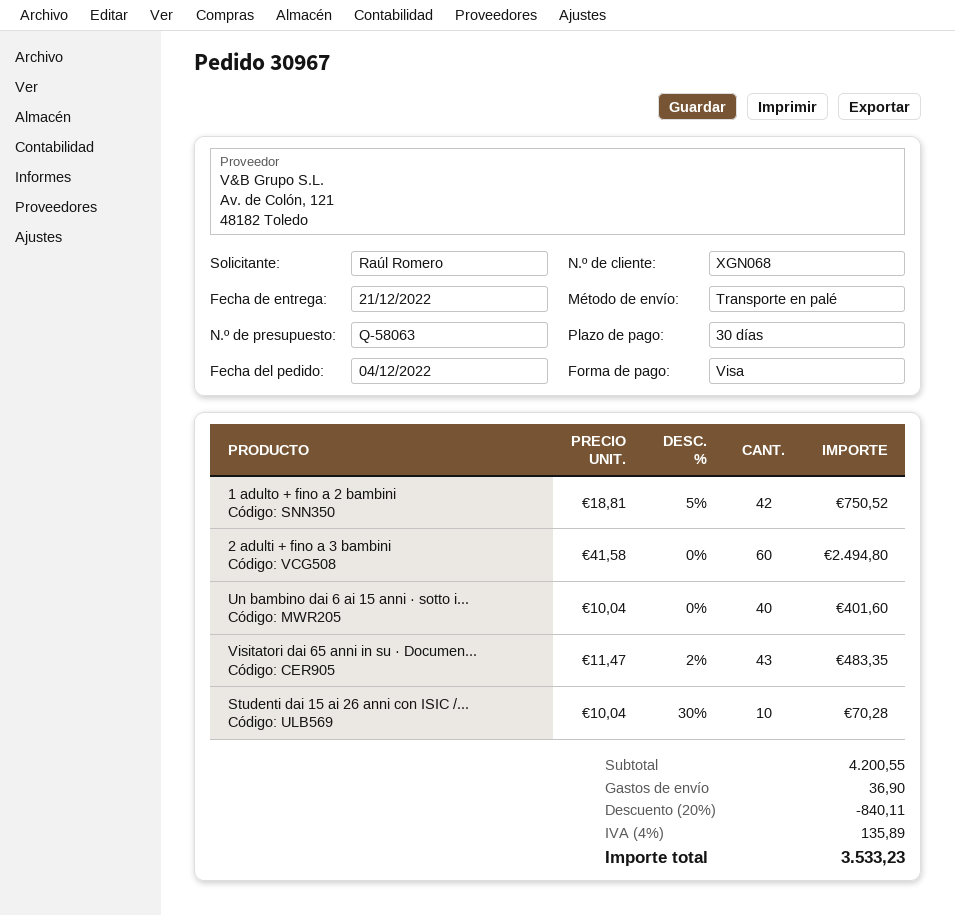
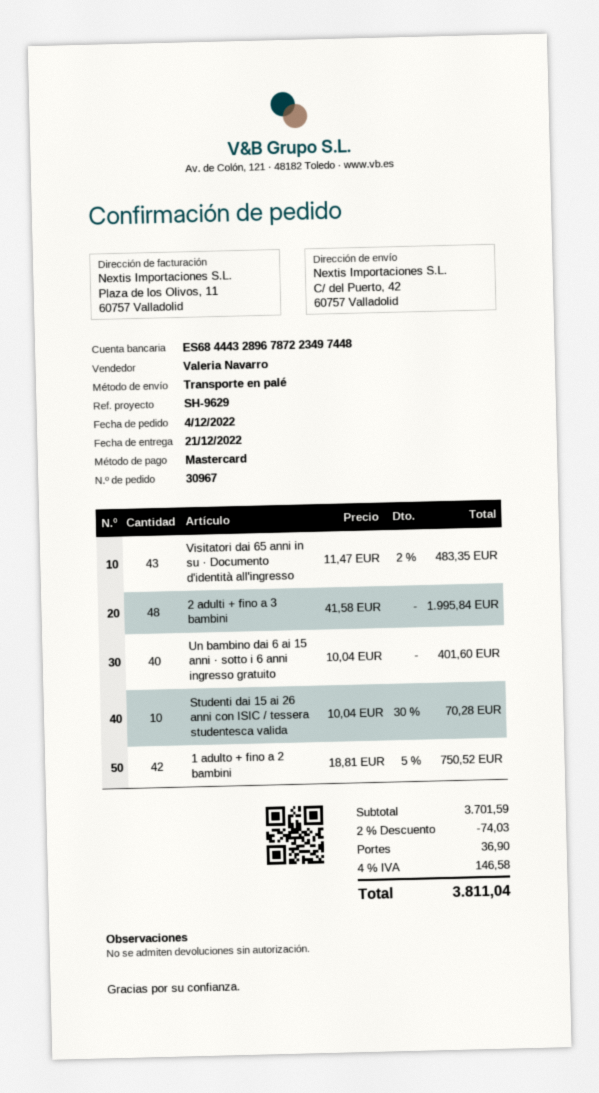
payment method: Visa -> Mastercard
2 adulti + fino a 3 bambini: 60 x 41.58 = 2494.80 -> 48 x 41.58 = 1995.84
subtotal: 4200.55 -> 3701.59
discount: 20% = 840.11 -> 2% = 74.03
tax: 4% = 135.89 -> 4% = 146.58
total: 3533.23 -> 3811.04

